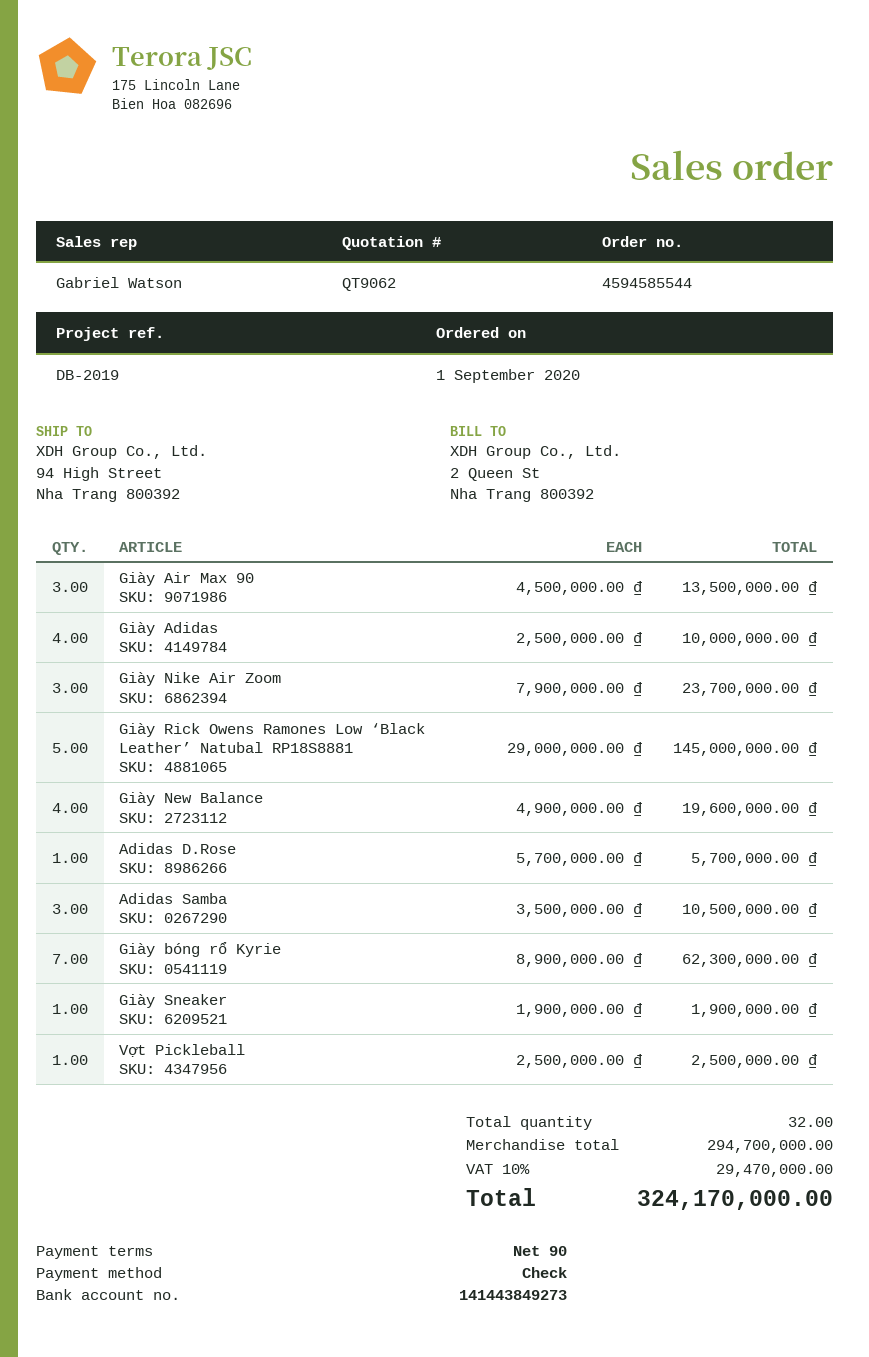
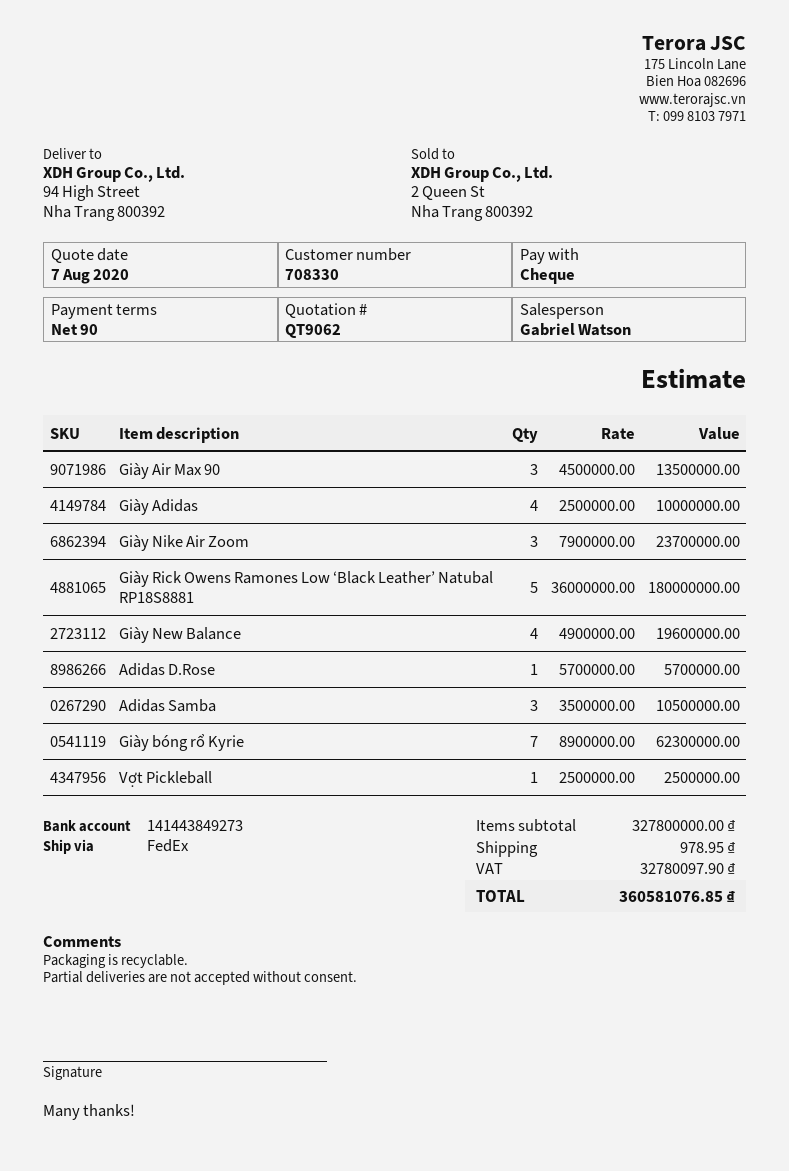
Giày Rick Owens Ramones Low ‘Black Leather’ Natubal RP18S8881: 5 x 29000000.00 = 145000000.00 -> 5 x 36000000.00 = 180000000.00
Giày Sneaker: 1 x 1900000.00 = 1900000.00 -> none
subtotal: 294700000.00 -> 327800000.00
shipping: none -> 978.95
tax: 29470000.00 -> 32780097.90
total: 324170000.00 -> 360581076.85

